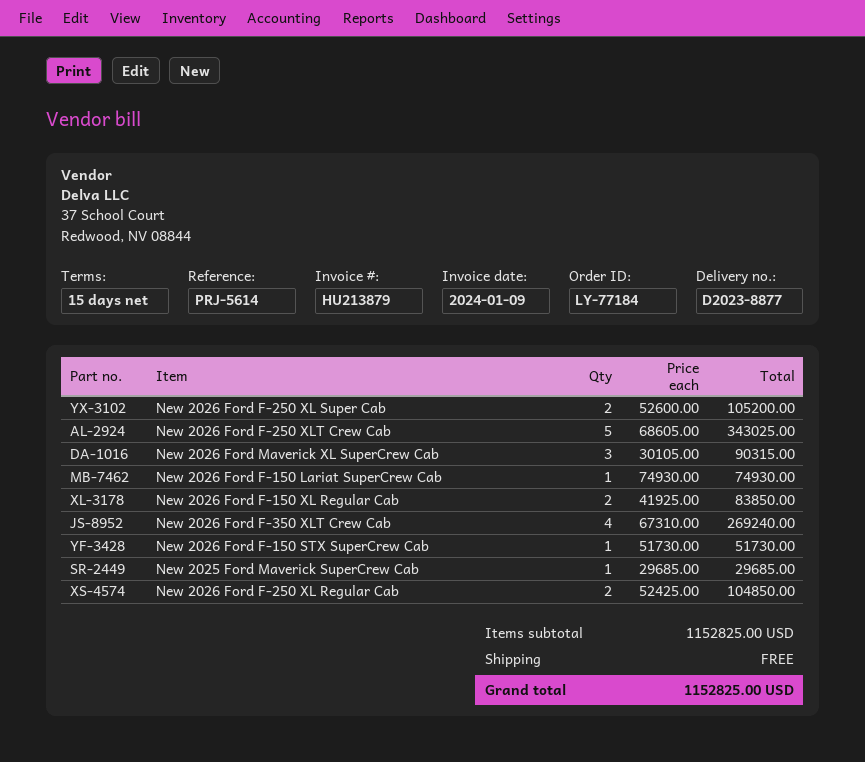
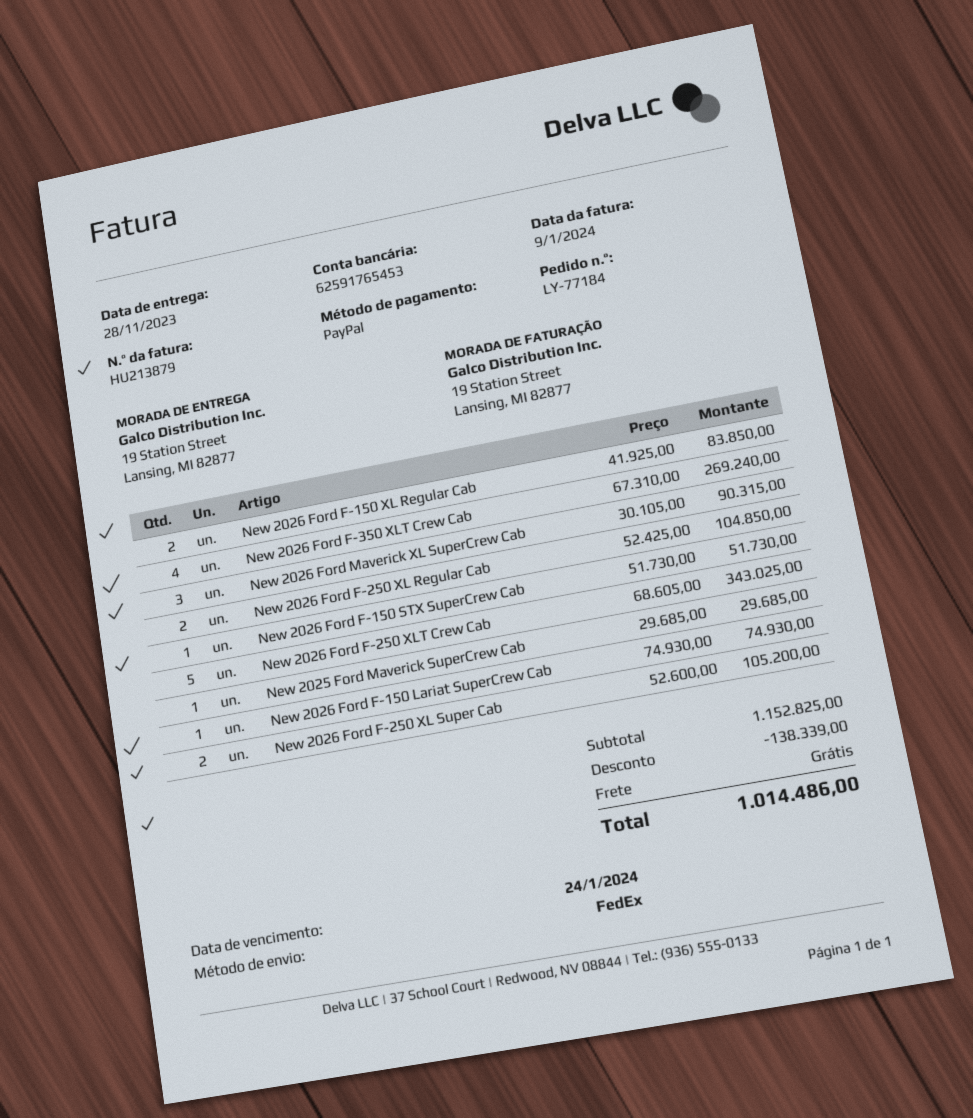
discount: none -> 138339.00
total: 1152825.00 -> 1014486.00

